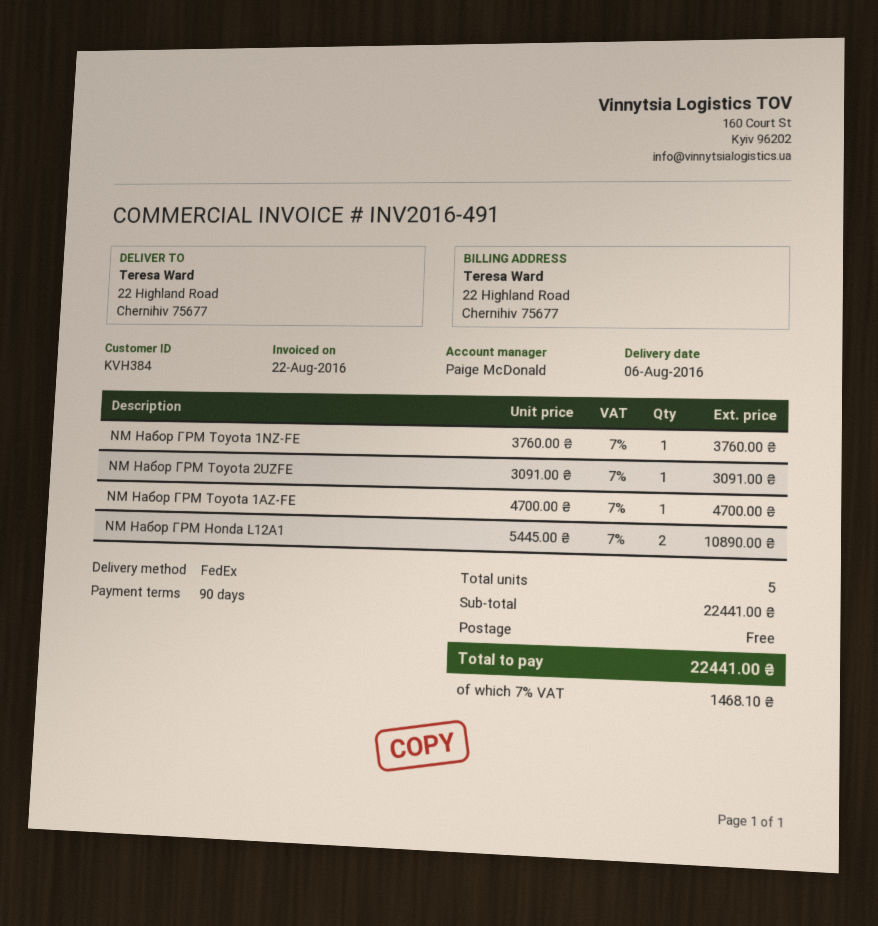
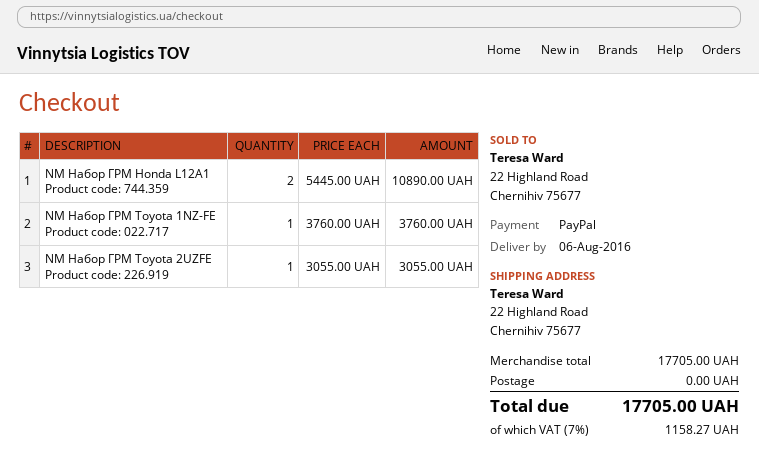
NM Набор ГРМ Toyota 2UZFE: 1 x 3091.00 = 3091.00 -> 1 x 3055.00 = 3055.00
NM Набор ГРМ Toyota 1AZ-FE: 1 x 4700.00 = 4700.00 -> none
subtotal: 22441.00 -> 17705.00
tax: 7% = 1468.10 -> 7% = 1158.27
total: 22441.00 -> 17705.00

